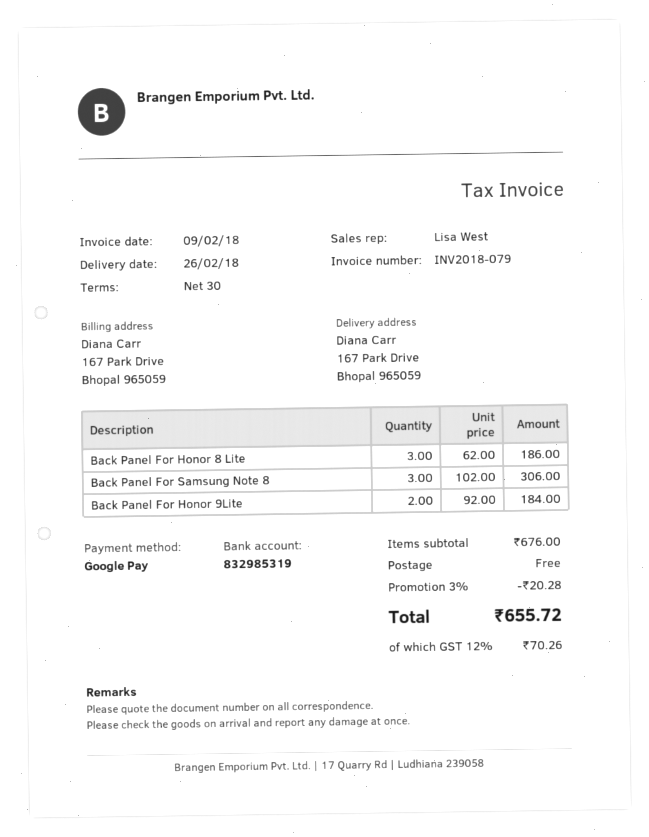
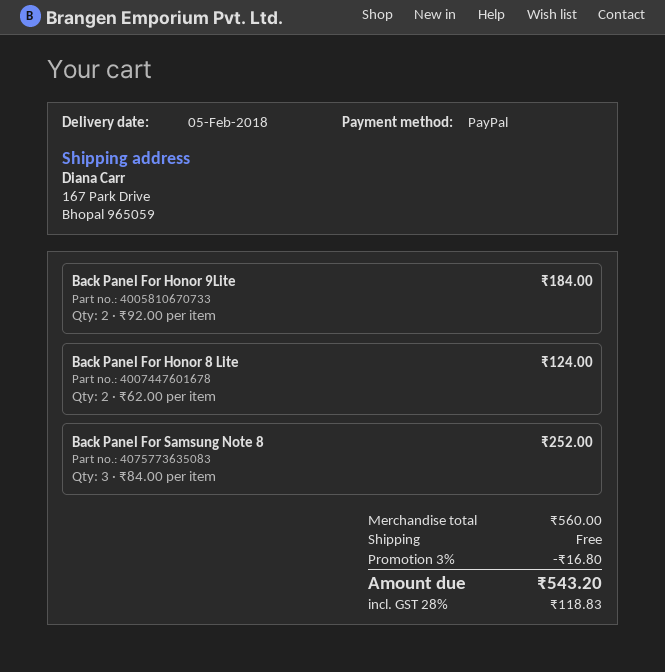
delivery date: 2018-02-26 -> 2018-02-05
payment method: Google Pay -> PayPal
Back Panel For Honor 8 Lite: 3 x 62.00 = 186.00 -> 2 x 62.00 = 124.00
Back Panel For Samsung Note 8: 3 x 102.00 = 306.00 -> 3 x 84.00 = 252.00
subtotal: 676.00 -> 560.00
discount: 3% = 20.28 -> 3% = 16.80
tax: 12% = 70.26 -> 28% = 118.83
total: 655.72 -> 543.20

